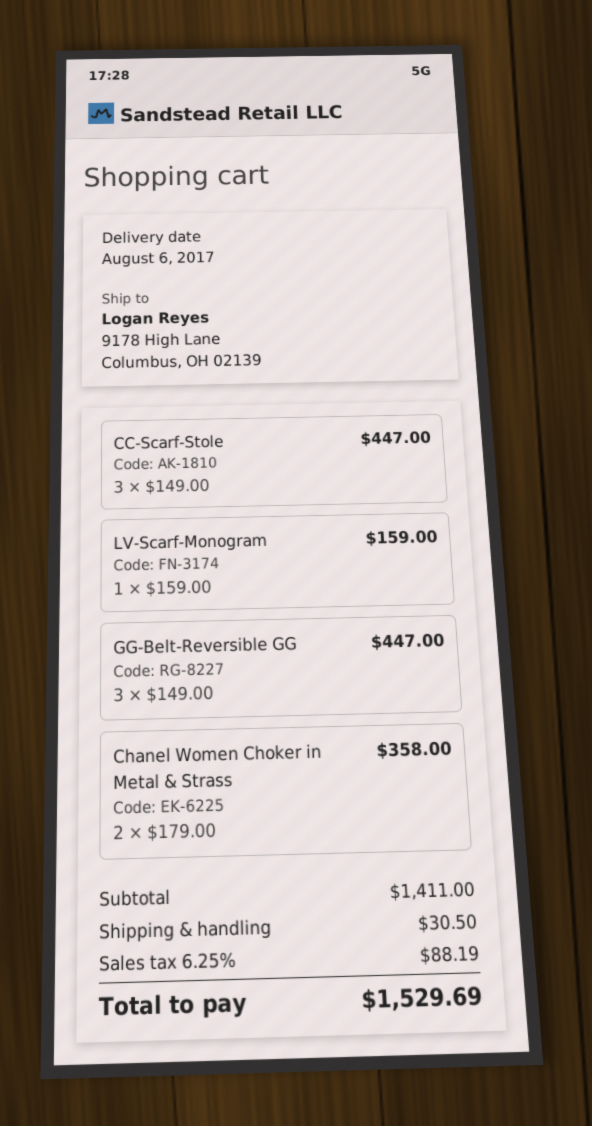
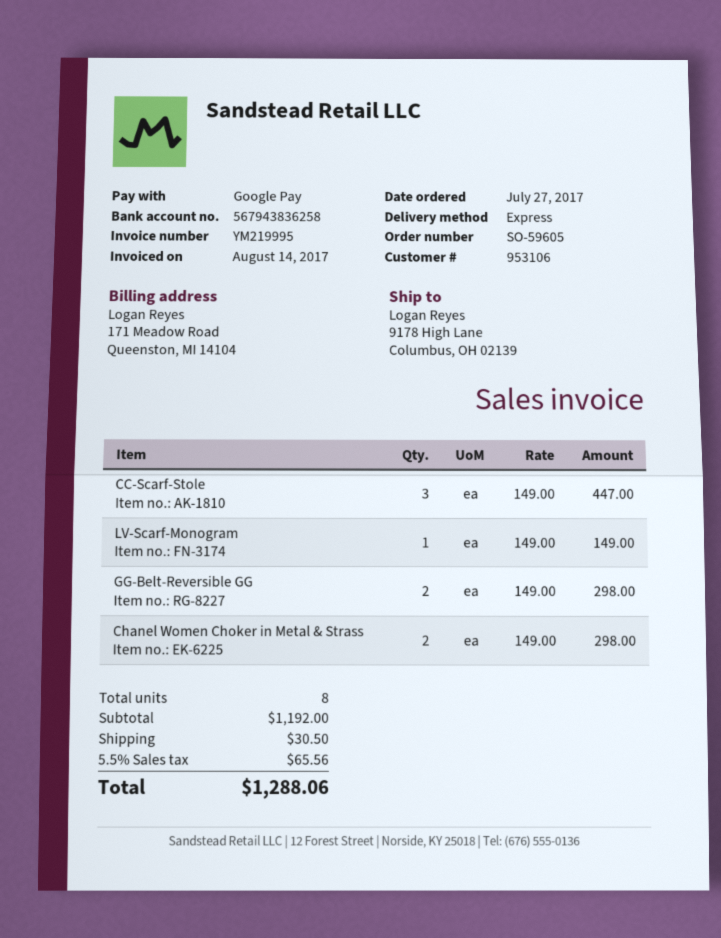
LV-Scarf-Monogram: 1 x 159.00 = 159.00 -> 1 x 149.00 = 149.00
GG-Belt-Reversible GG: 3 x 149.00 = 447.00 -> 2 x 149.00 = 298.00
Chanel Women Choker in Metal & Strass: 2 x 179.00 = 358.00 -> 2 x 149.00 = 298.00
subtotal: 1411.00 -> 1192.00
tax: 6.25% = 88.19 -> 5.5% = 65.56
total: 1529.69 -> 1288.06

